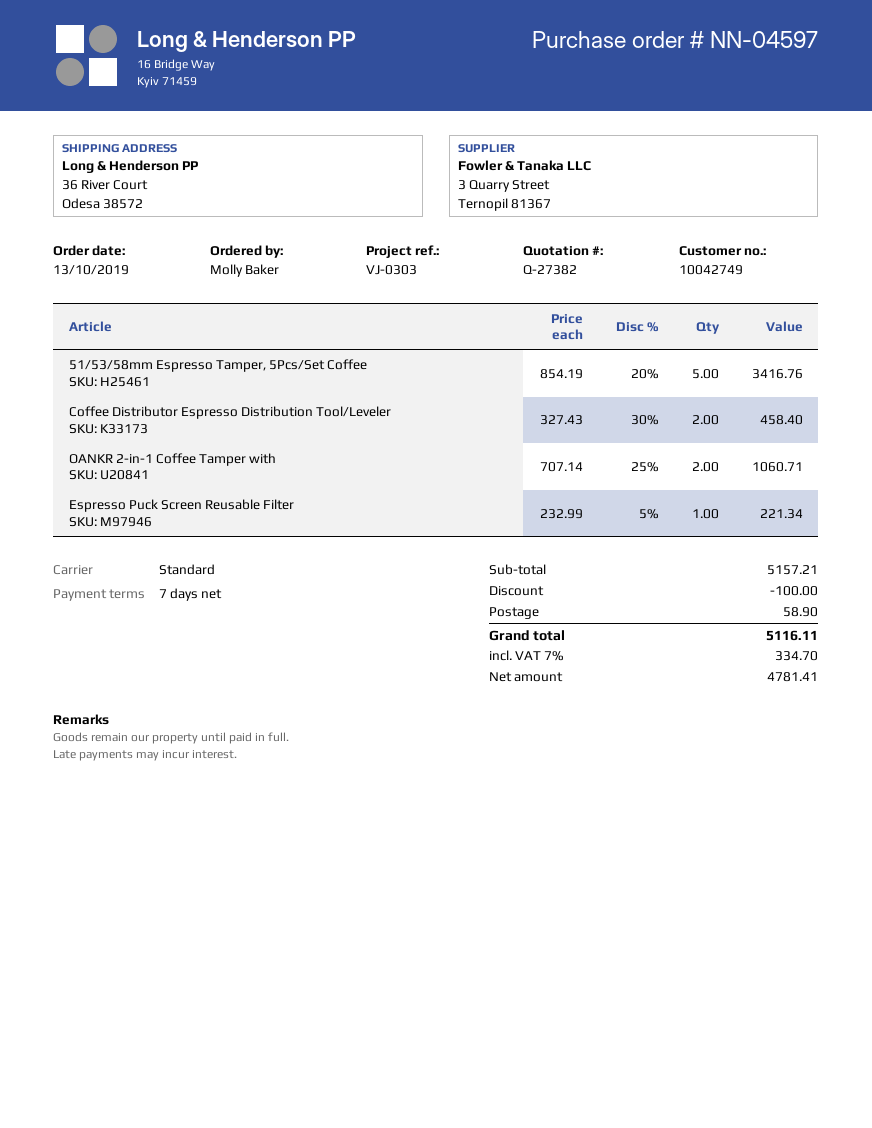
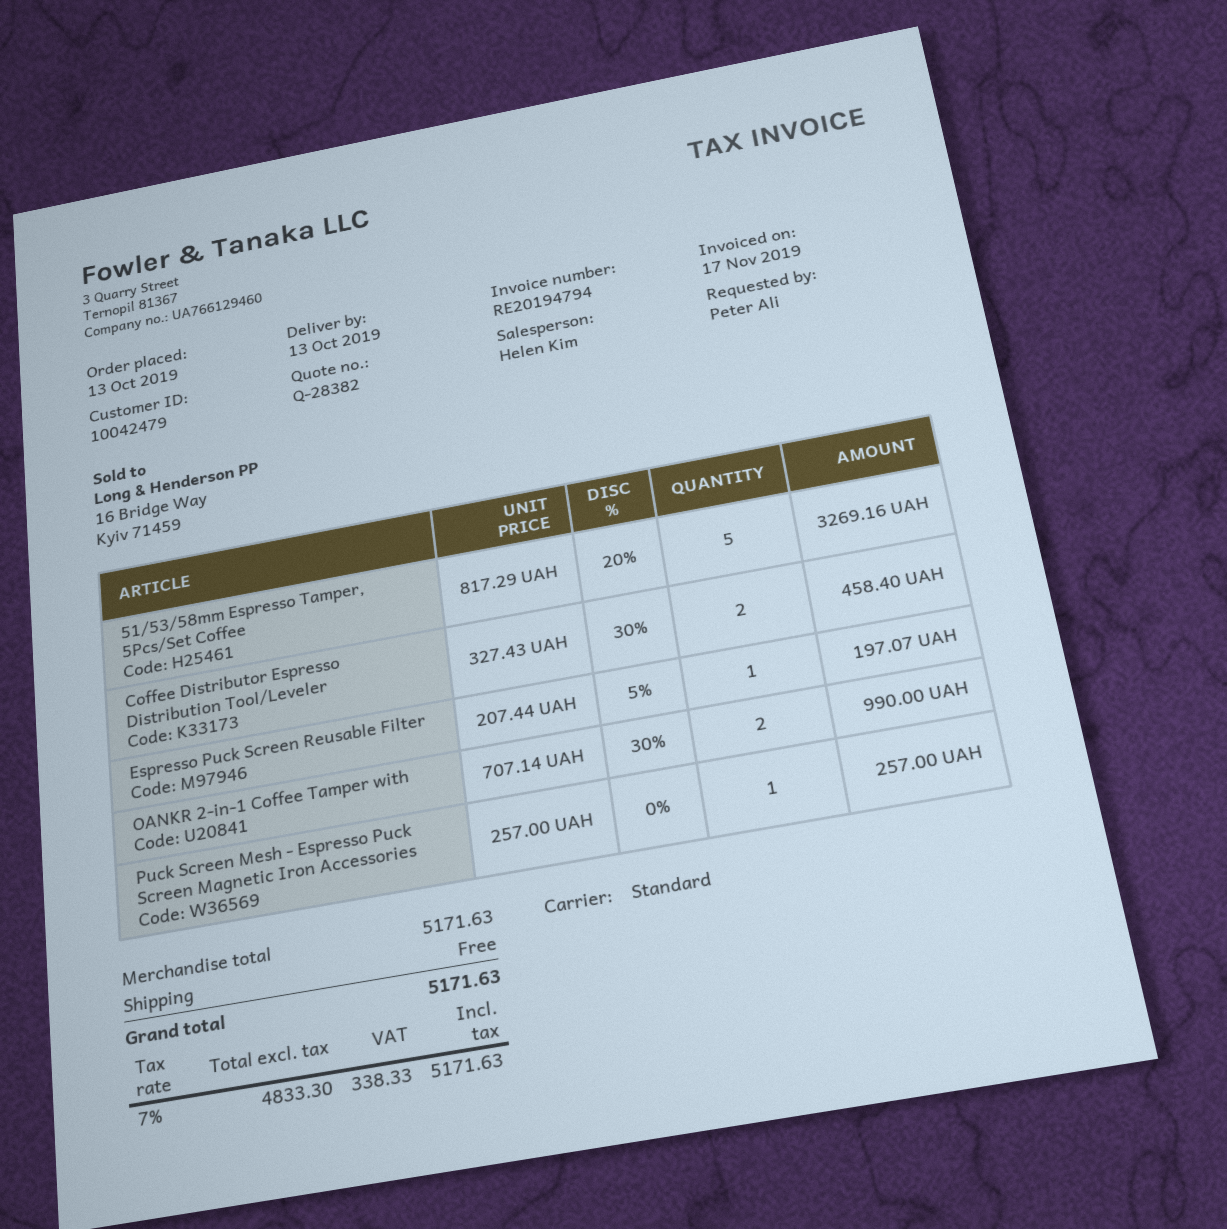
quote number: Q-27382 -> Q-28382
customer number: 10042749 -> 10042479
ordered by: Molly Baker -> Peter Ali
51/53/58mm Espresso Tamper, 5Pcs/Set Coffee: 5 x 854.19 - 20% = 3416.76 -> 5 x 817.29 - 20% = 3269.16
OANKR 2-in-1 Coffee Tamper with: 2 x 707.14 - 25% = 1060.71 -> 2 x 707.14 - 30% = 990.00
Espresso Puck Screen Reusable Filter: 1 x 232.99 - 5% = 221.34 -> 1 x 207.44 - 5% = 197.07
Puck Screen Mesh - Espresso Puck Screen Magnetic Iron Accessories: none -> 1 x 257.00 = 257.00
subtotal: 5157.21 -> 5171.63
discount: 100.00 -> none
shipping: 58.90 -> 0.00
net: 4781.41 -> 4833.30
tax: 7% = 334.70 -> 7% = 338.33
total: 5116.11 -> 5171.63

